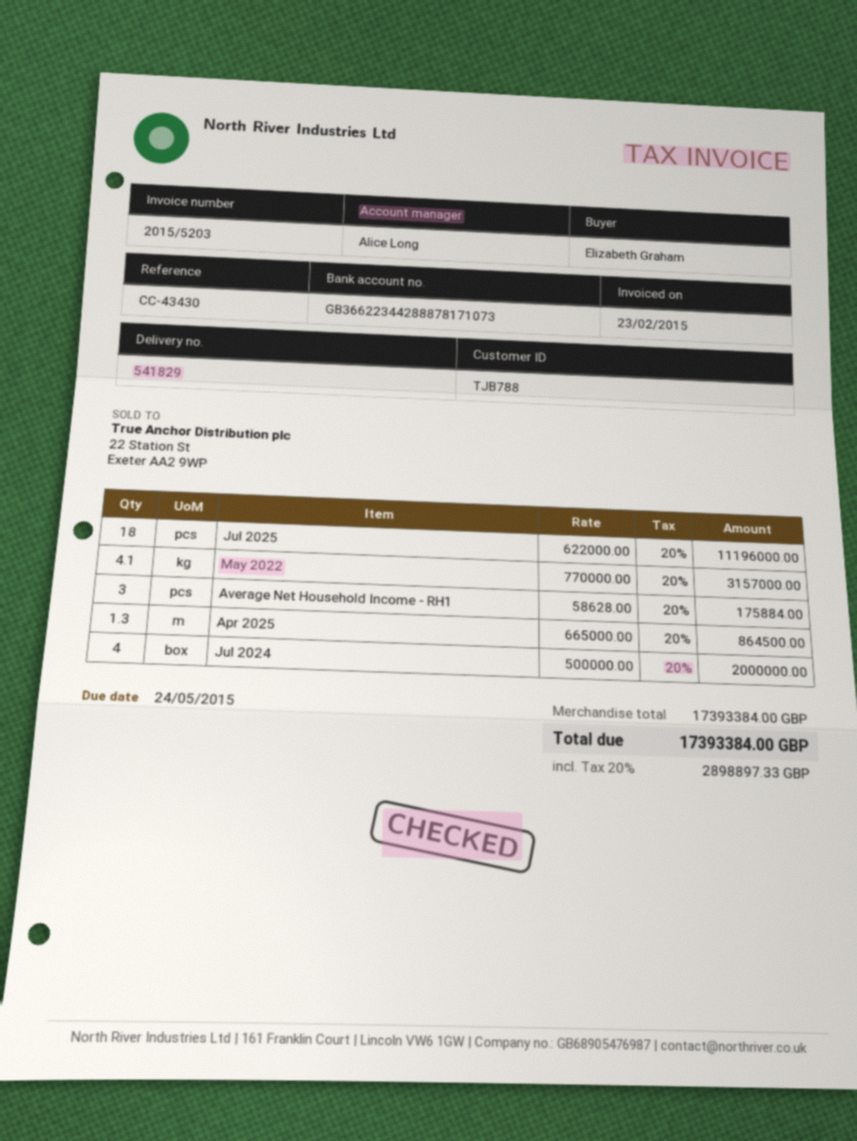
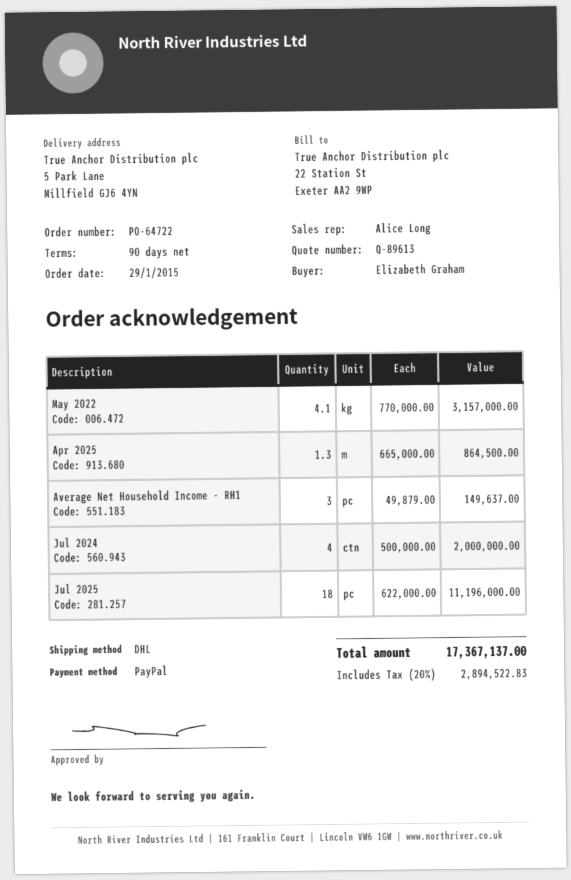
Average Net Household Income - RH1: 3 x 58628.00 = 175884.00 -> 3 x 49879.00 = 149637.00
tax: 20% = 2898897.33 -> 20% = 2894522.83
total: 17393384.00 -> 17367137.00

